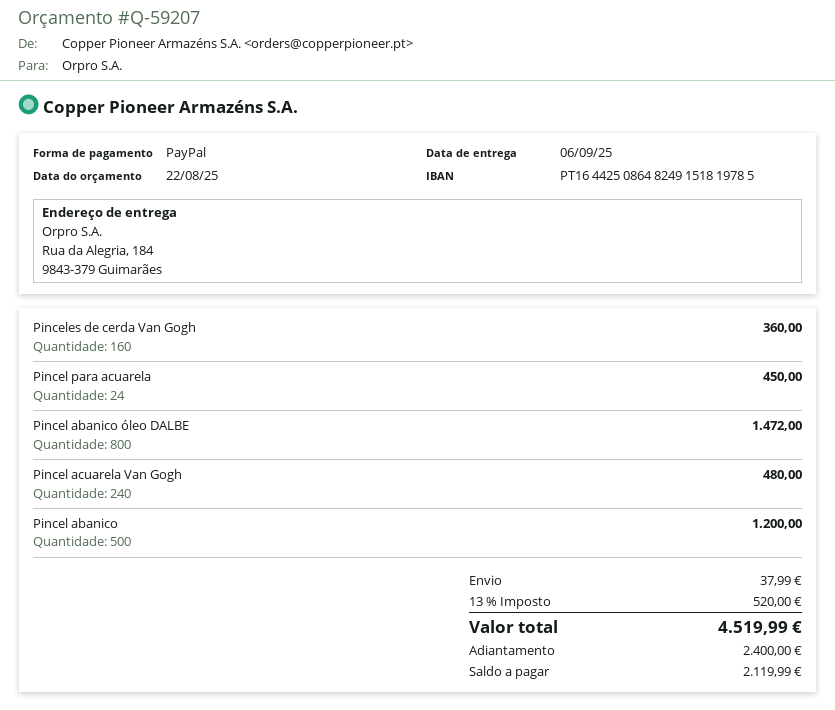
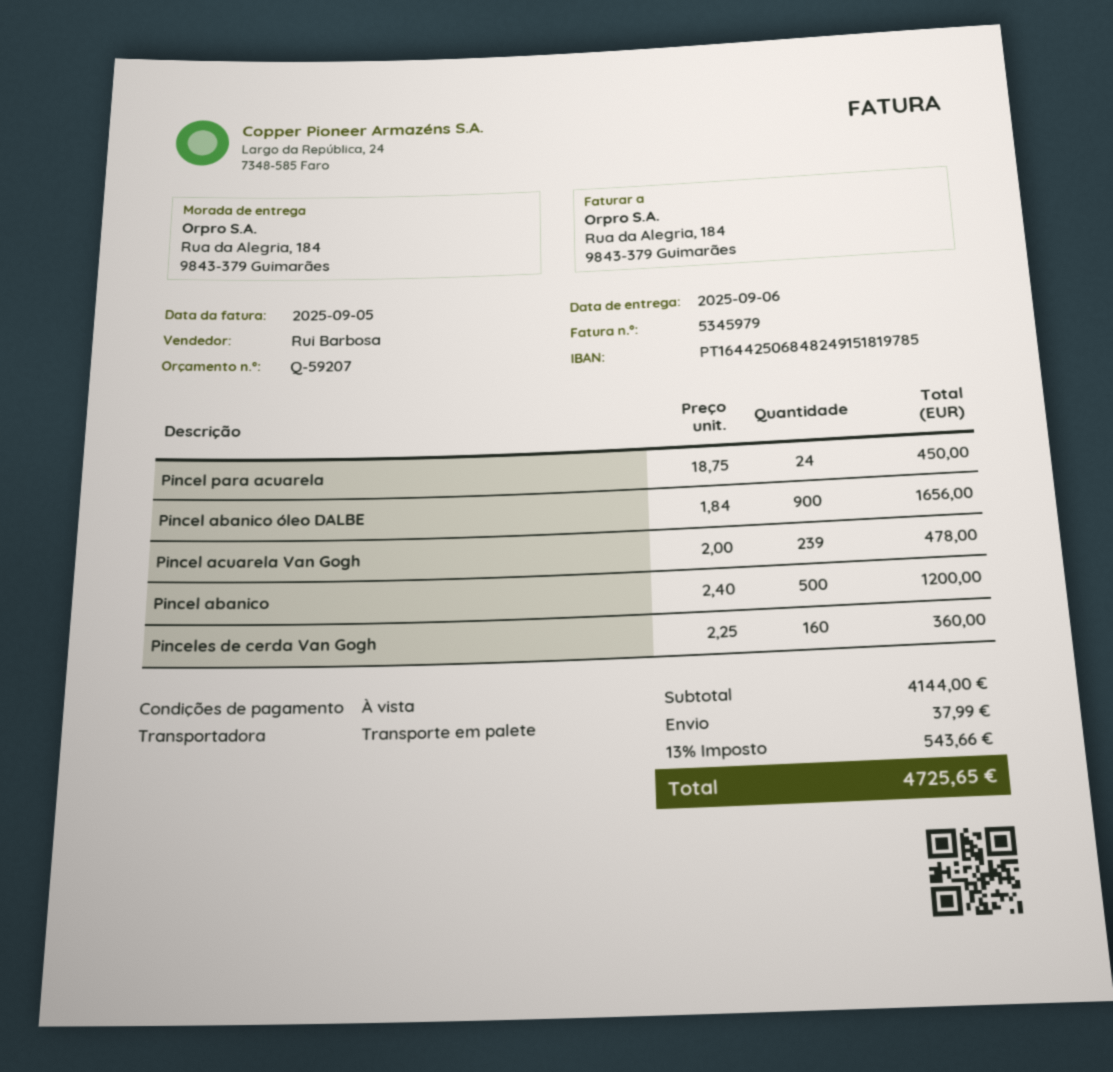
bank account: PT16442508648249151819785 -> PT16442506848249151819785
Pincel abanico óleo DALBE: 800 for 1472.00 -> 900 for 1656.00
Pincel acuarela Van Gogh: 240 for 480.00 -> 239 for 478.00
tax: 13% = 520.00 -> 13% = 543.66
total: 4519.99 -> 4725.65

